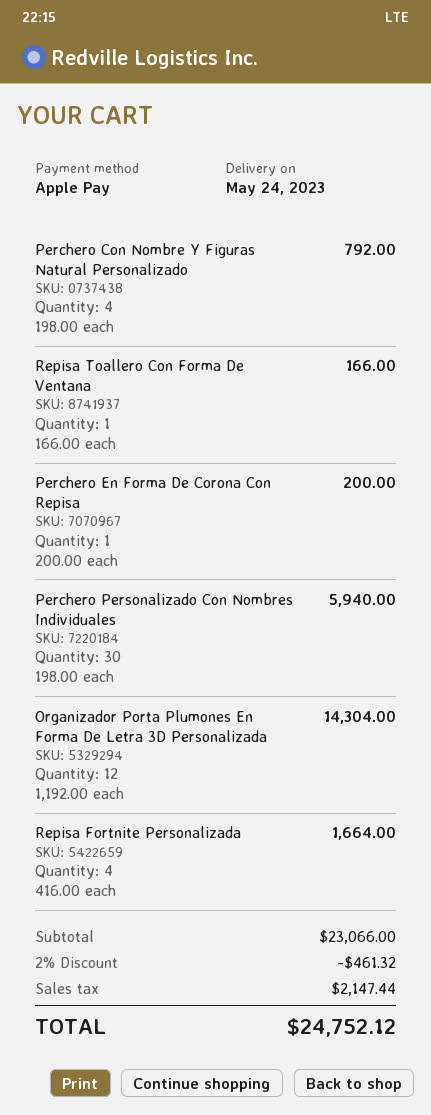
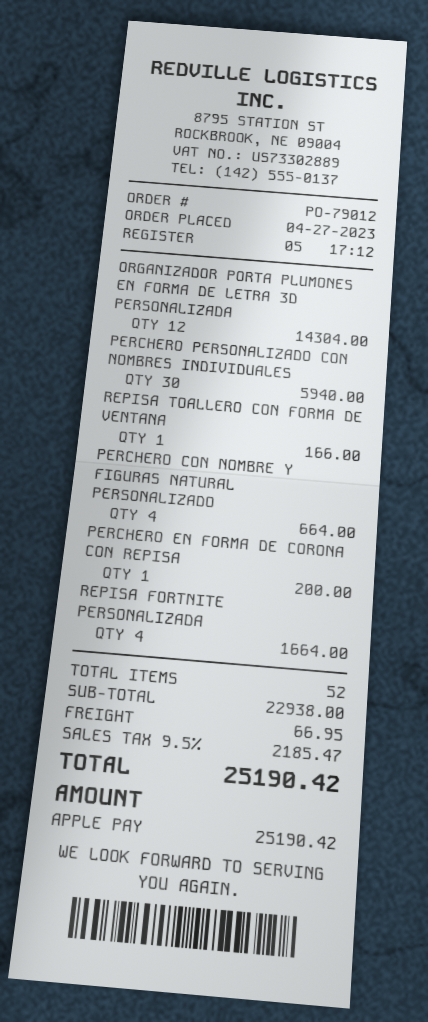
Perchero Con Nombre Y Figuras Natural Personalizado: 4 for 792.00 -> 4 for 664.00
subtotal: 23066.00 -> 22938.00
discount: 2% = 461.32 -> none
shipping: none -> 66.95
tax: 2147.44 -> 2185.47
total: 24752.12 -> 25190.42

